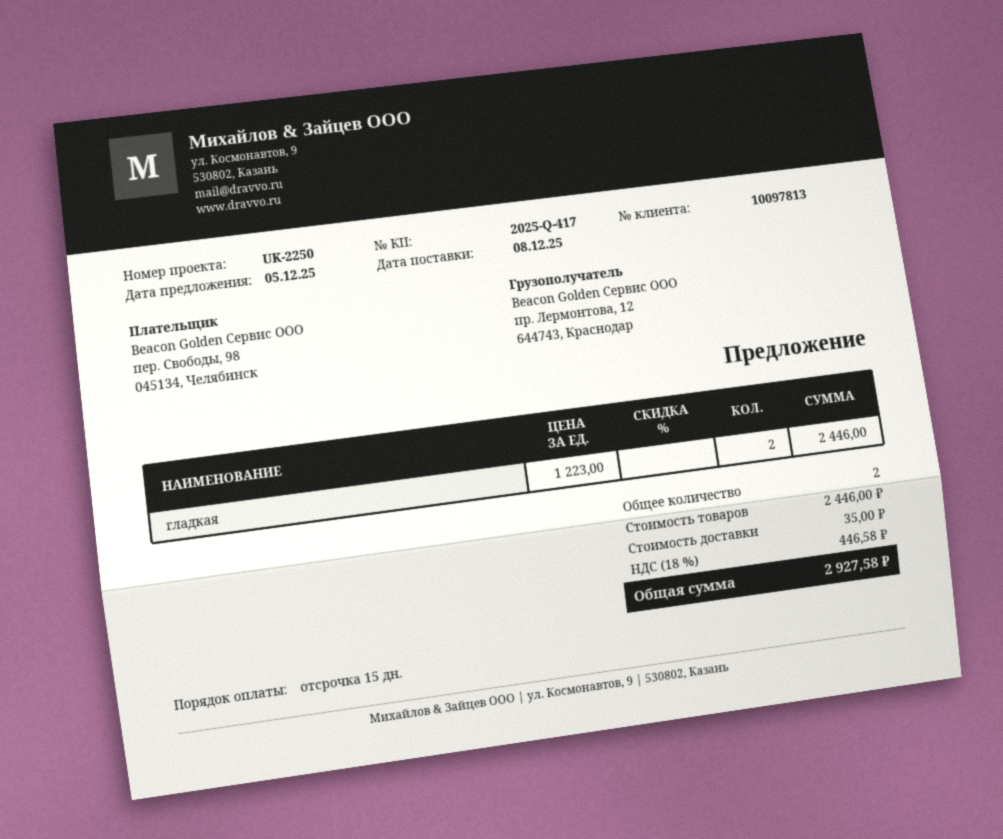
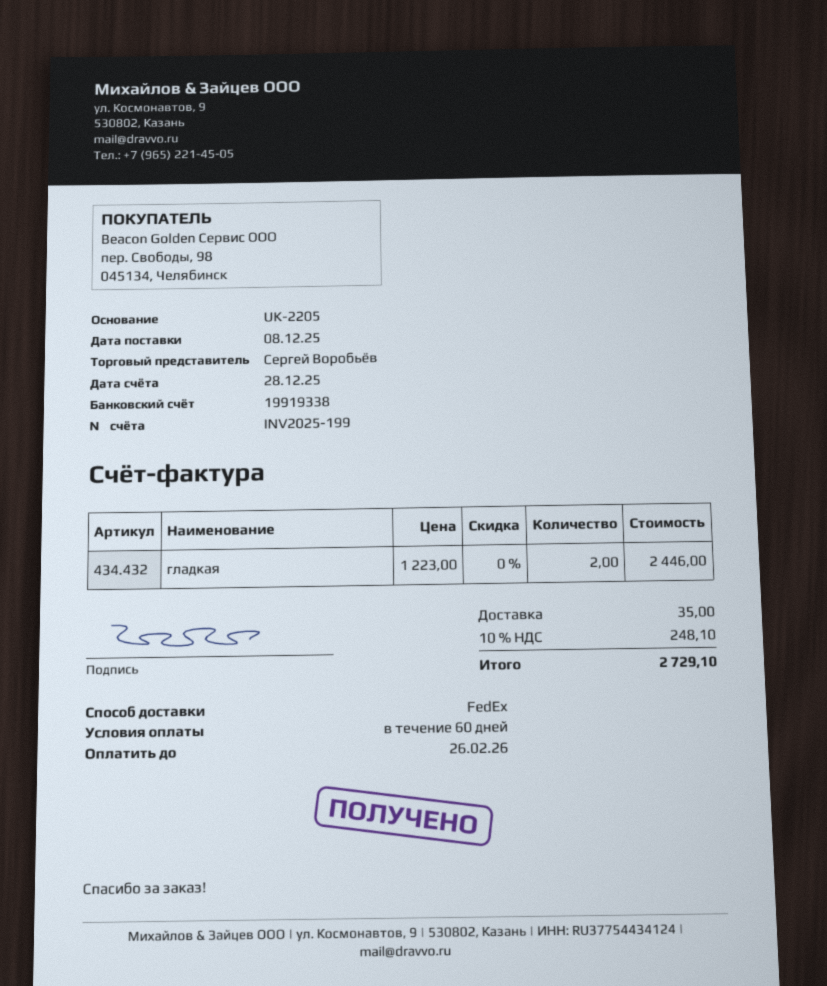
payment terms: 15 days -> 60 days
reference: UK-2250 -> UK-2205
tax: 18% = 446.58 -> 10% = 248.10
total: 2927.58 -> 2729.10

